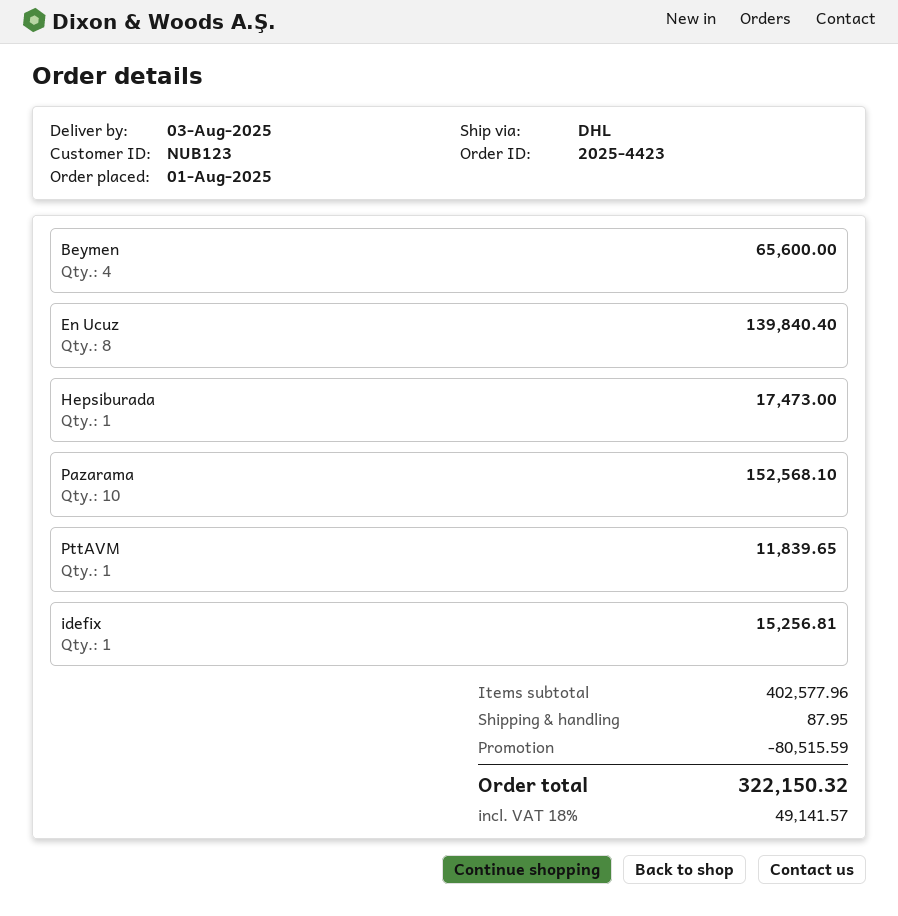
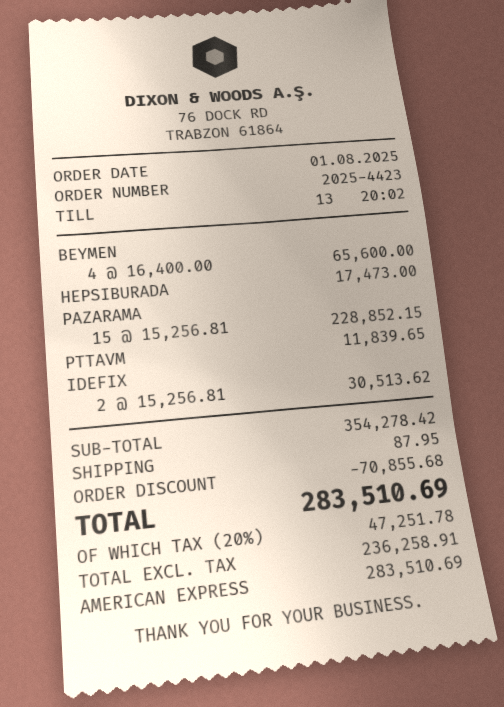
En Ucuz: 8 for 139840.40 -> none
Pazarama: 10 for 152568.10 -> 15 for 228852.15
idefix: 1 for 15256.81 -> 2 for 30513.62
subtotal: 402577.96 -> 354278.42
discount: 80515.59 -> 70855.68
tax: 18% = 49141.57 -> 20% = 47251.78
total: 322150.32 -> 283510.69

